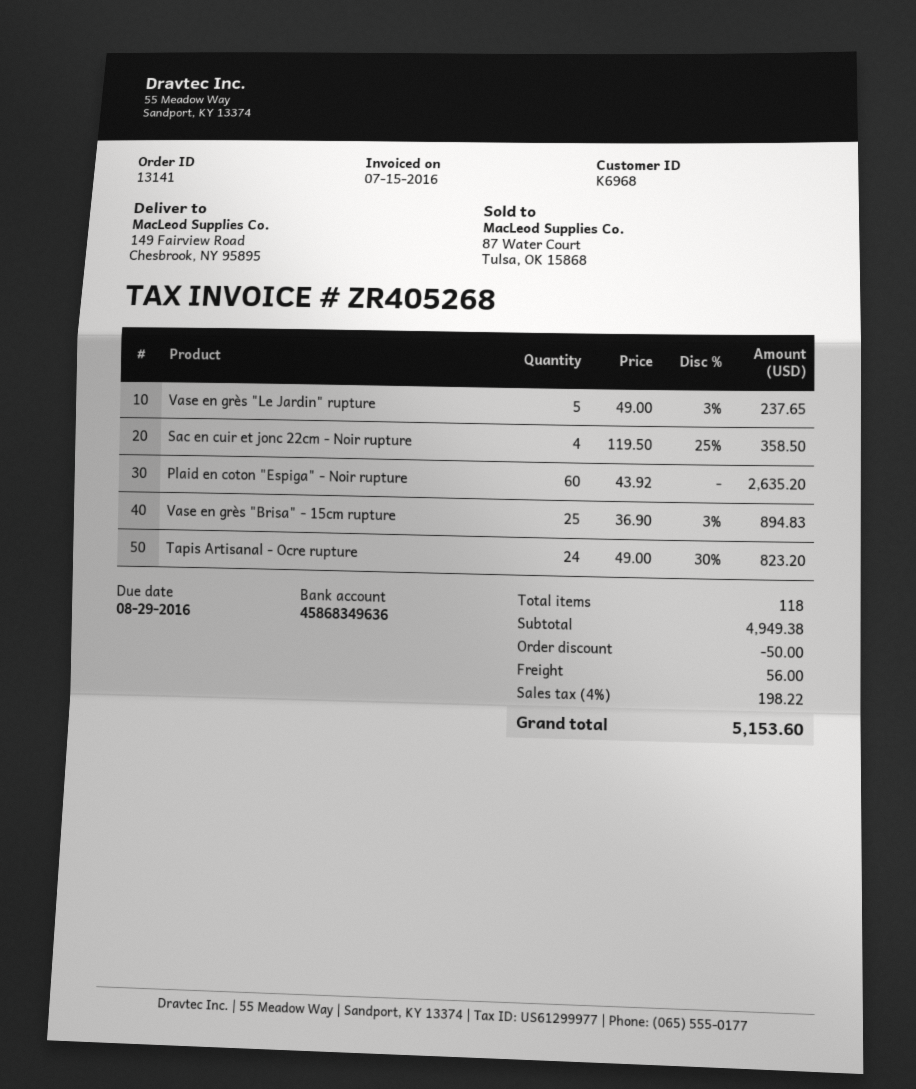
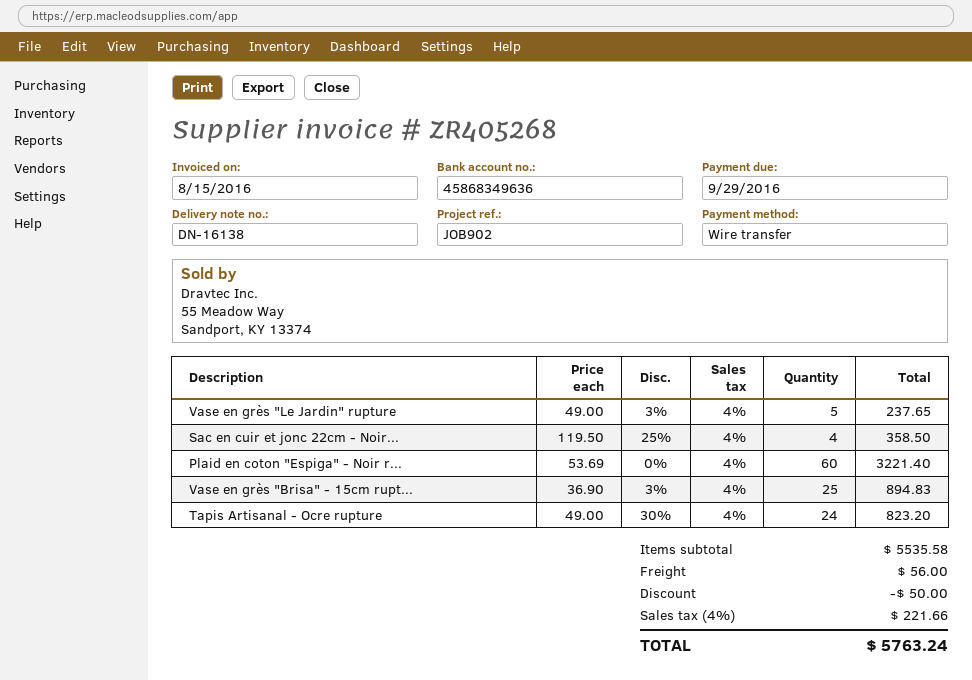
invoice date: 2016-07-15 -> 2016-08-15
due date: 2016-08-29 -> 2016-09-29
Plaid en coton "Espiga" - Noir rupture: 60 x 43.92 = 2635.20 -> 60 x 53.69 = 3221.40
subtotal: 4949.38 -> 5535.58
tax: 4% = 198.22 -> 4% = 221.66
total: 5153.60 -> 5763.24

